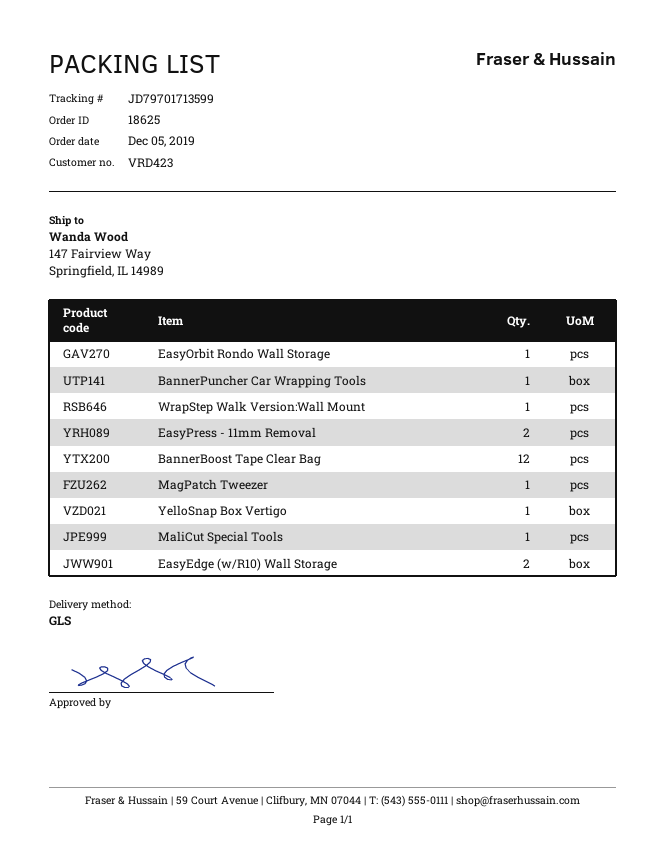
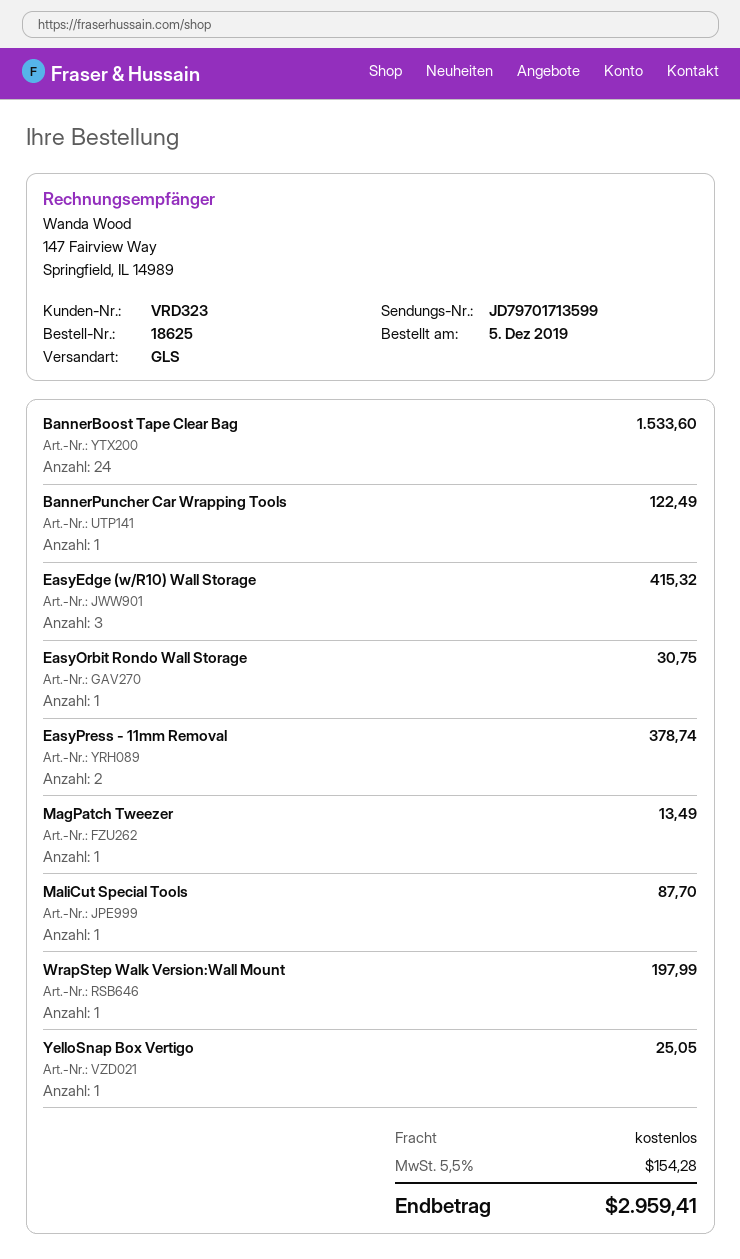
customer number: VRD423 -> VRD323
BannerBoost Tape Clear Bag: 12 -> 24
EasyEdge (w/R10) Wall Storage: 2 -> 3

